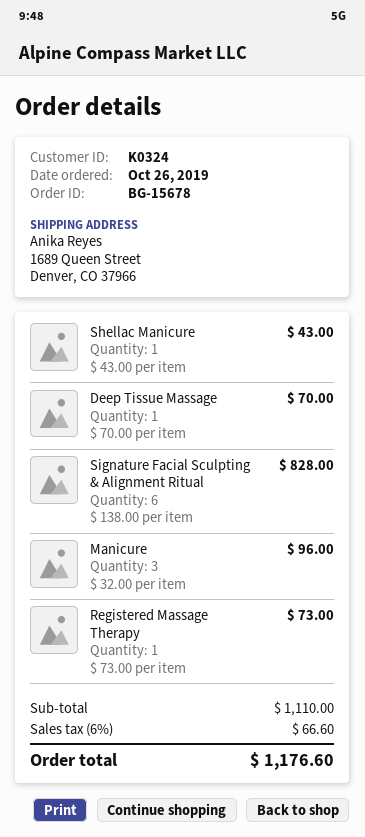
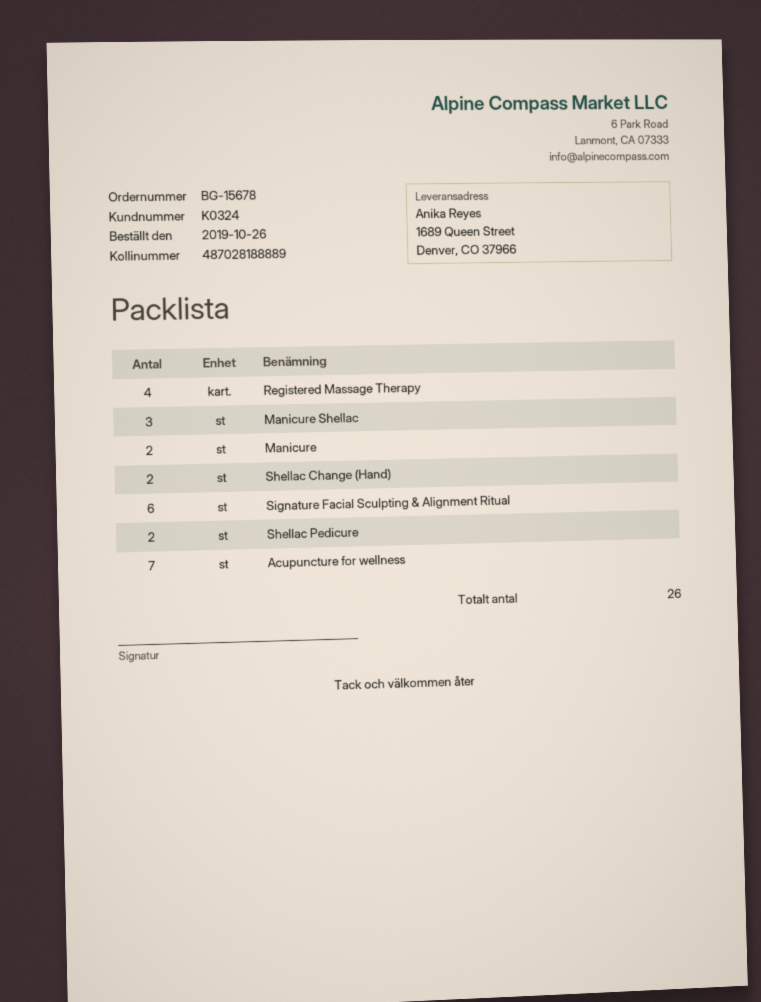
Shellac Manicure: 1 -> none
Deep Tissue Massage: 1 -> none
Manicure: 3 -> 2
Registered Massage Therapy: 1 -> 4
Manicure Shellac: none -> 3
Shellac Change (Hand): none -> 2
Shellac Pedicure: none -> 2
Acupuncture for wellness: none -> 7

